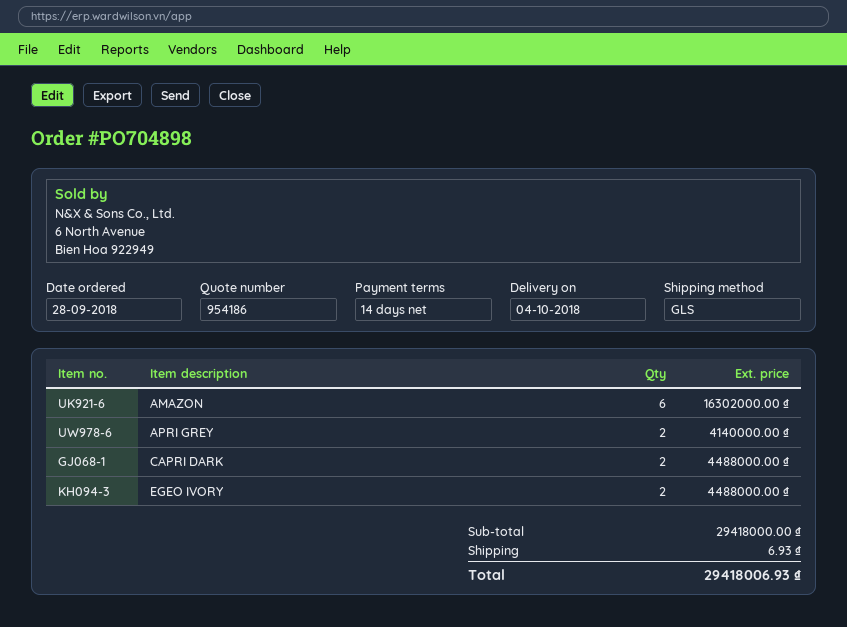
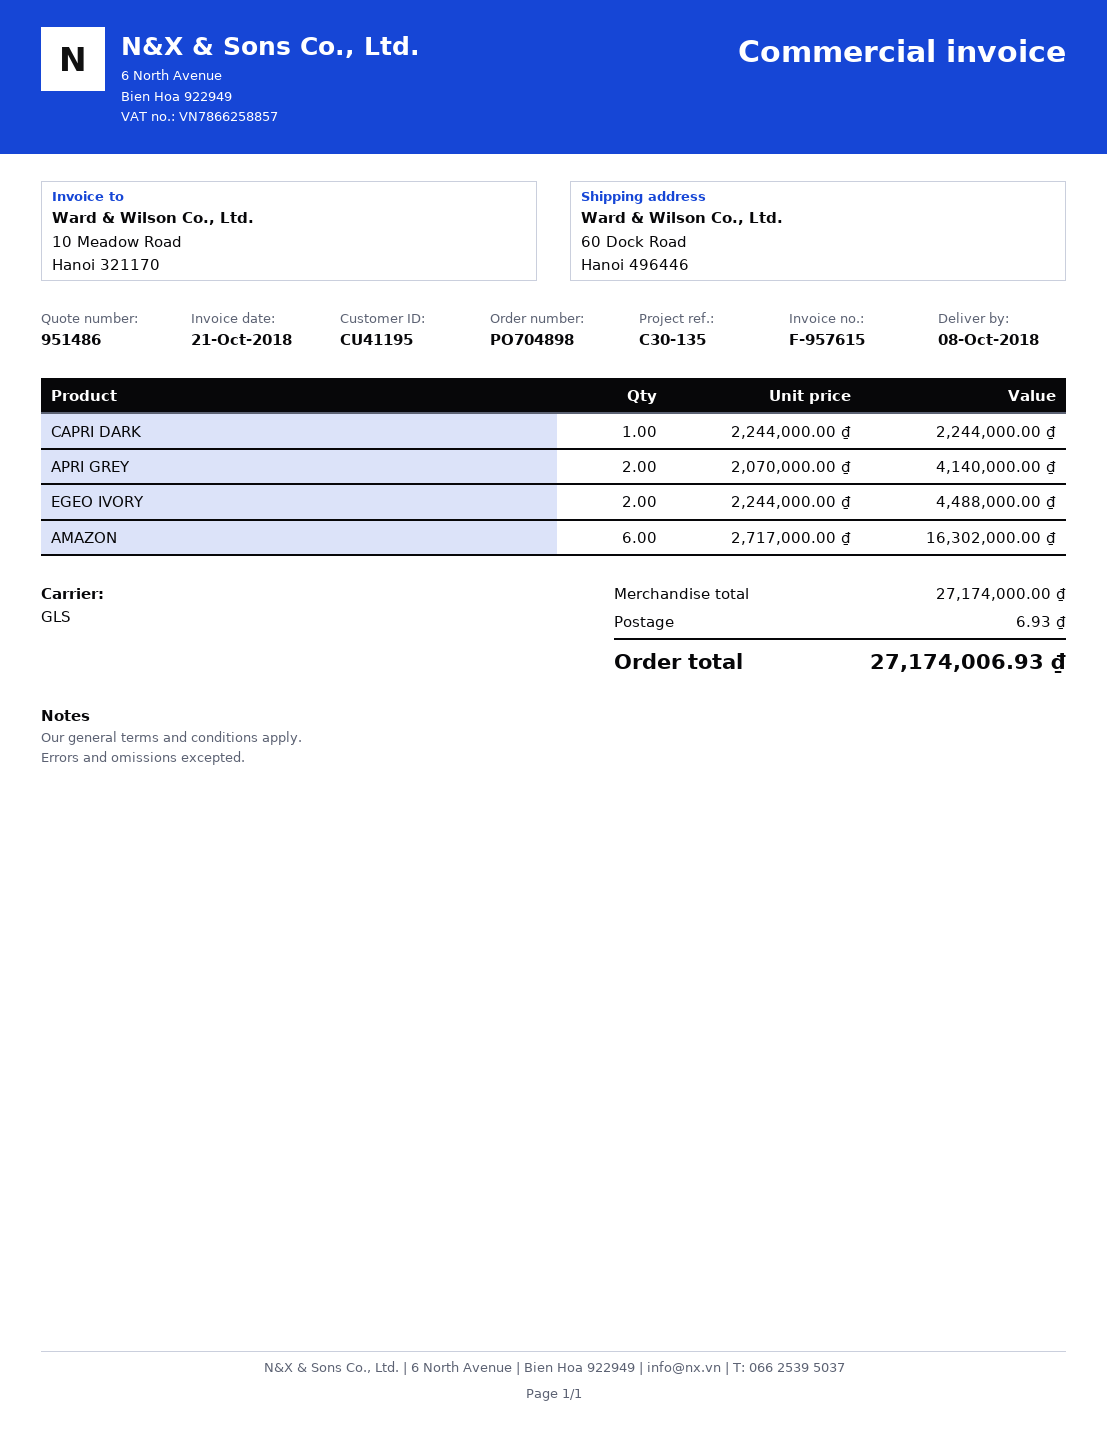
quote number: 954186 -> 951486
delivery date: 2018-10-04 -> 2018-10-08
CAPRI DARK: 2 for 4488000.00 -> 1 for 2244000.00
subtotal: 29418000.00 -> 27174000.00
total: 29418006.93 -> 27174006.93

